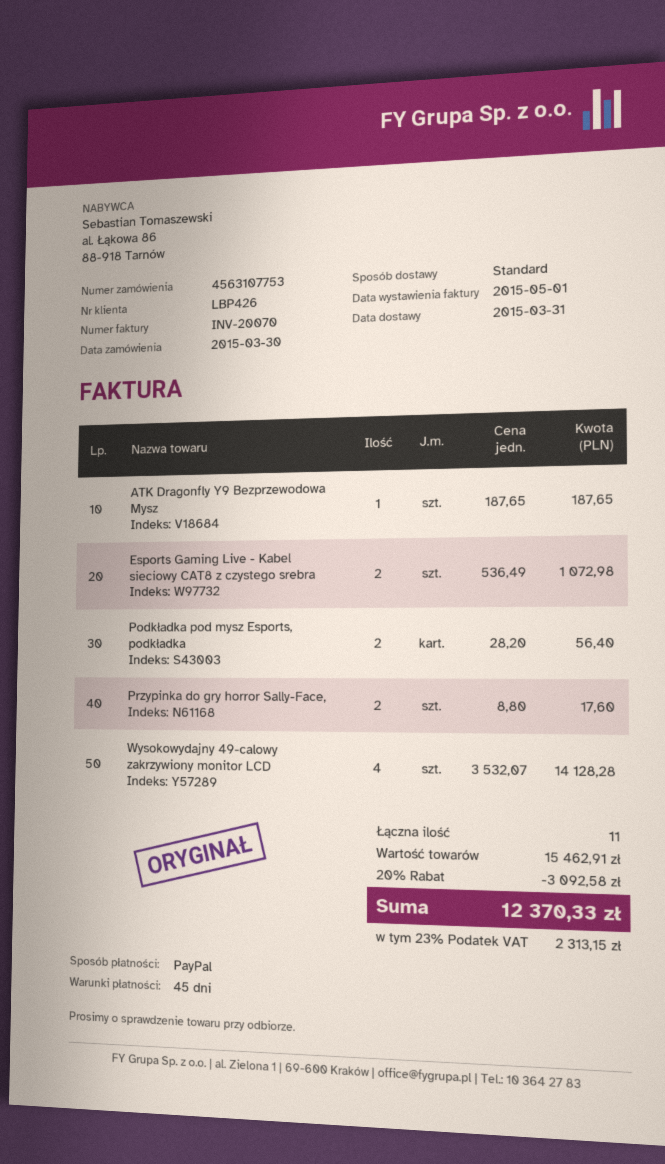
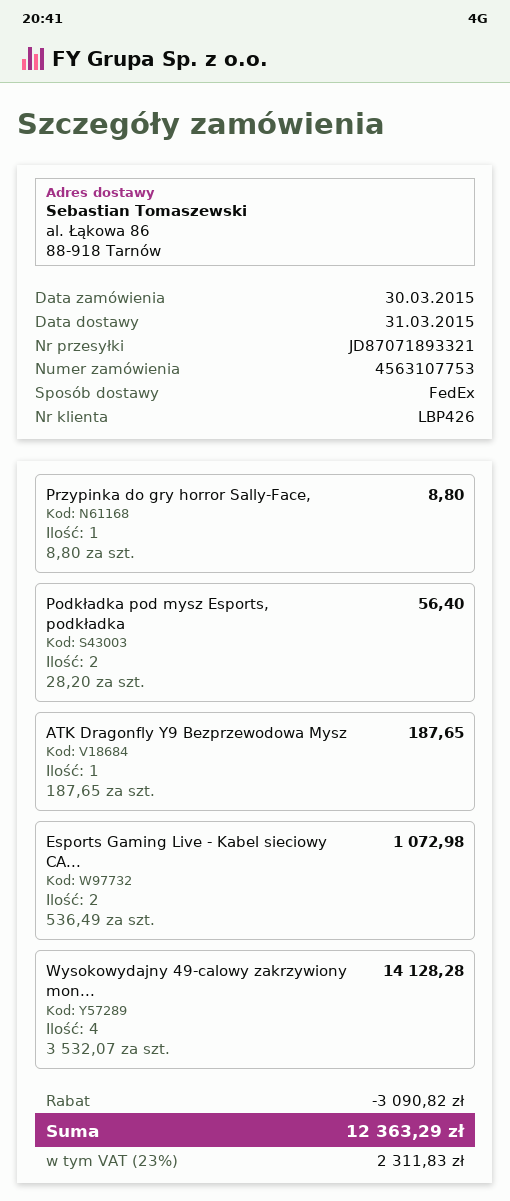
shipping method: standard -> FedEx
Przypinka do gry horror Sally-Face,: 2 x 8.80 = 17.60 -> 1 x 8.80 = 8.80
discount: 3092.58 -> 3090.82
tax: 23% = 2313.15 -> 23% = 2311.83
total: 12370.33 -> 12363.29

